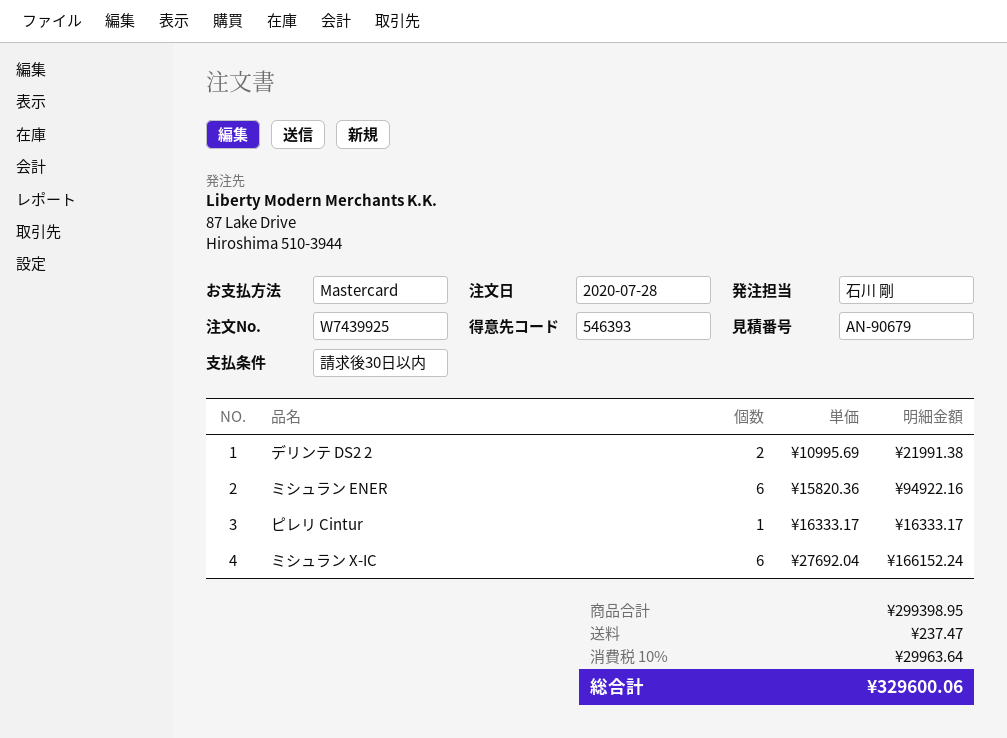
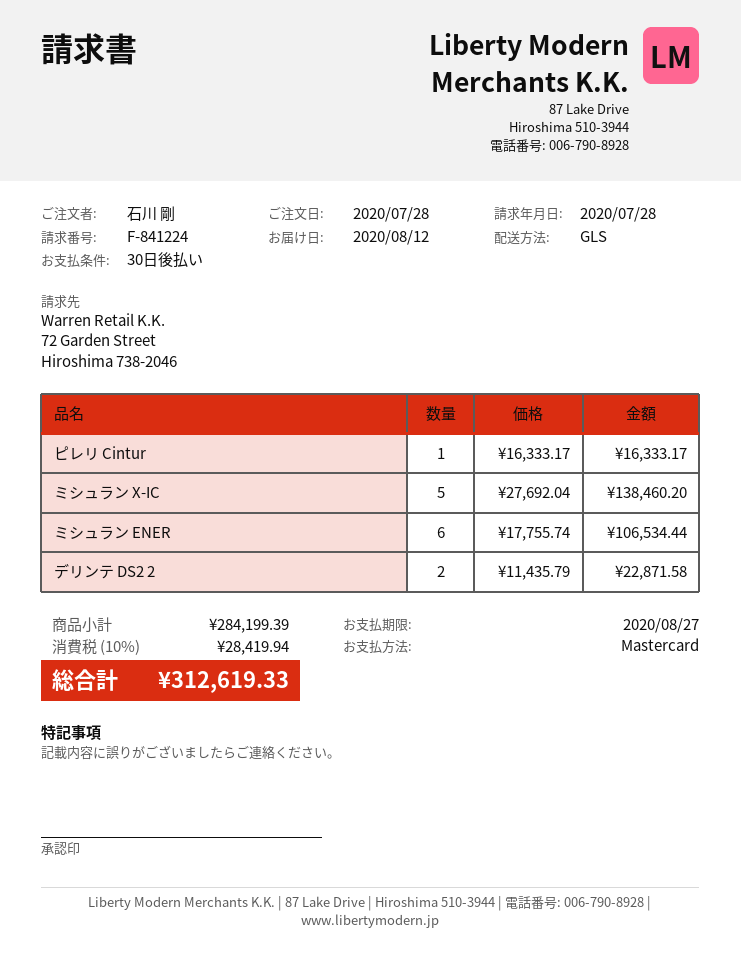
デリンテ DS2 2: 2 x 10995.69 = 21991.38 -> 2 x 11435.79 = 22871.58
ミシュラン ENER: 6 x 15820.36 = 94922.16 -> 6 x 17755.74 = 106534.44
ミシュラン X-IC: 6 x 27692.04 = 166152.24 -> 5 x 27692.04 = 138460.20
subtotal: 299398.95 -> 284199.39
shipping: 237.47 -> none
tax: 10% = 29963.64 -> 10% = 28419.94
total: 329600.06 -> 312619.33

